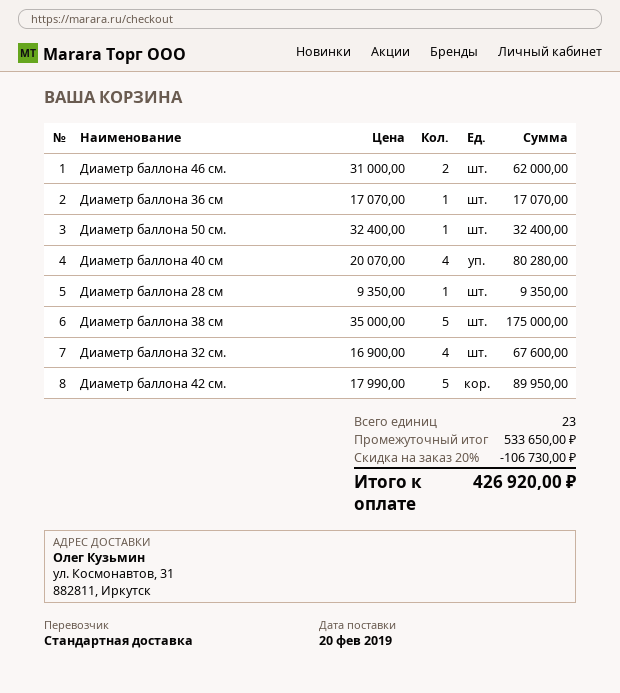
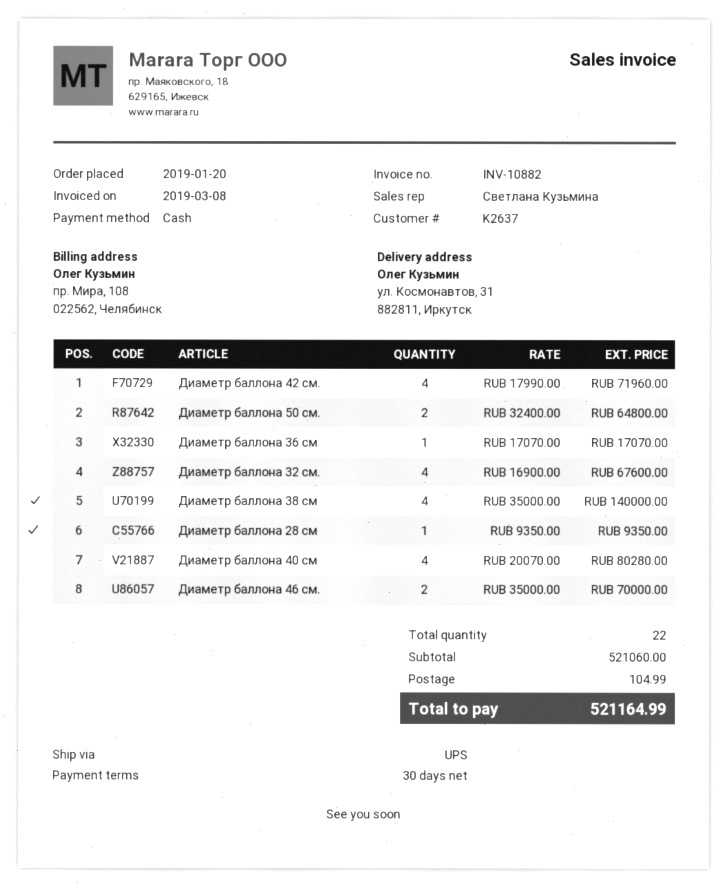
shipping method: standard -> UPS
Диаметр баллона 46 см.: 2 x 31000.00 = 62000.00 -> 2 x 35000.00 = 70000.00
Диаметр баллона 50 см.: 1 x 32400.00 = 32400.00 -> 2 x 32400.00 = 64800.00
Диаметр баллона 38 см: 5 x 35000.00 = 175000.00 -> 4 x 35000.00 = 140000.00
Диаметр баллона 42 см.: 5 x 17990.00 = 89950.00 -> 4 x 17990.00 = 71960.00
total quantity: 23 -> 22
subtotal: 533650.00 -> 521060.00
discount: 20% = 106730.00 -> none
shipping: none -> 104.99
total: 426920.00 -> 521164.99

